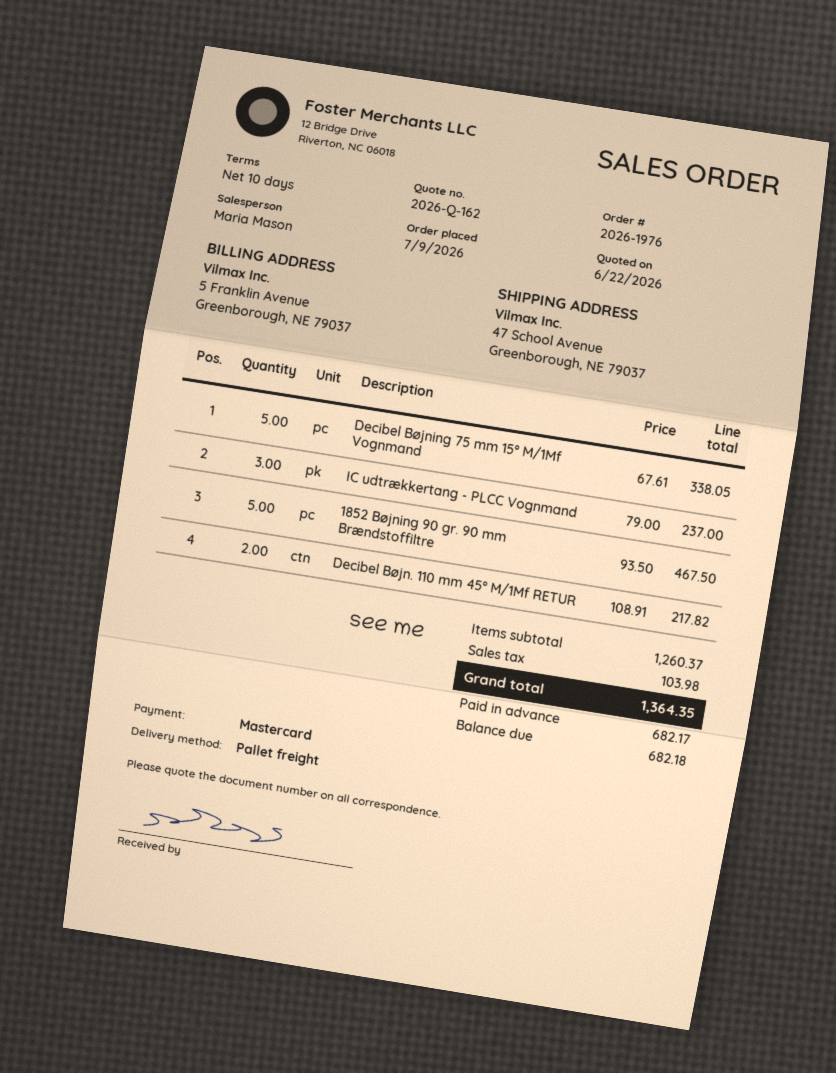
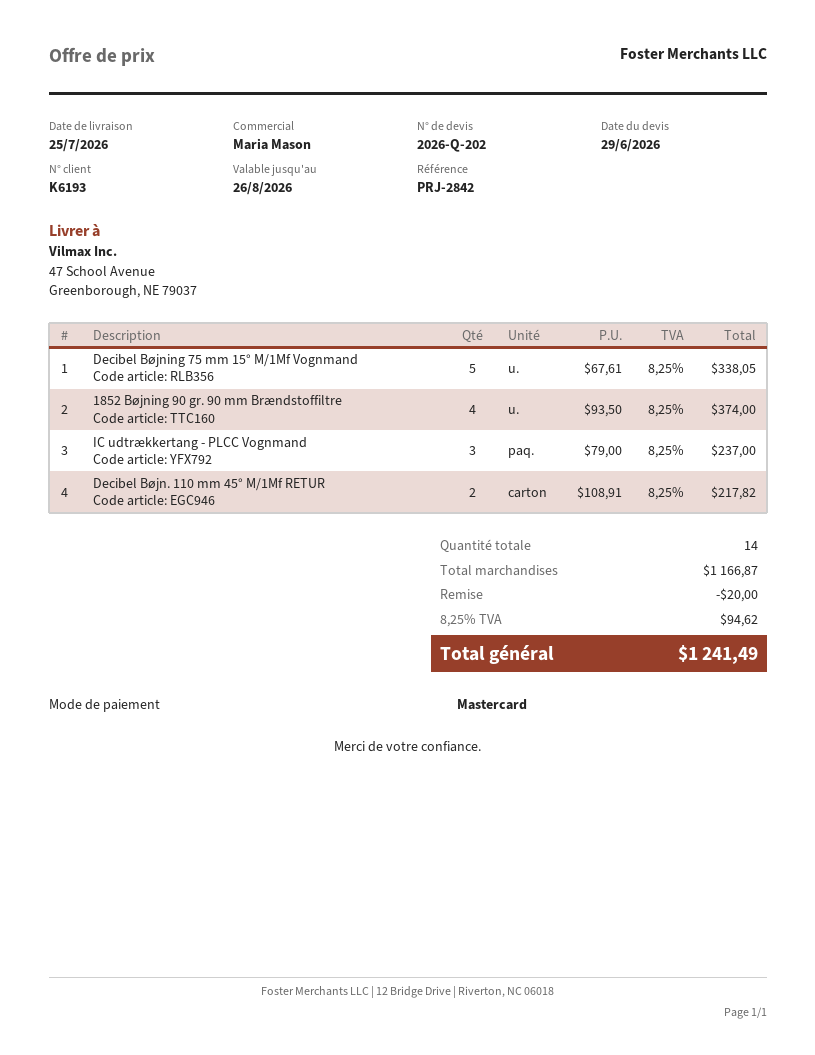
quote number: 2026-Q-162 -> 2026-Q-202
quote date: 2026-06-22 -> 2026-06-29
1852 Bøjning 90 gr. 90 mm Brændstoffiltre: 5 x 93.50 = 467.50 -> 4 x 93.50 = 374.00
subtotal: 1260.37 -> 1166.87
discount: none -> 20.00
tax: 103.98 -> 94.62
total: 1364.35 -> 1241.49

